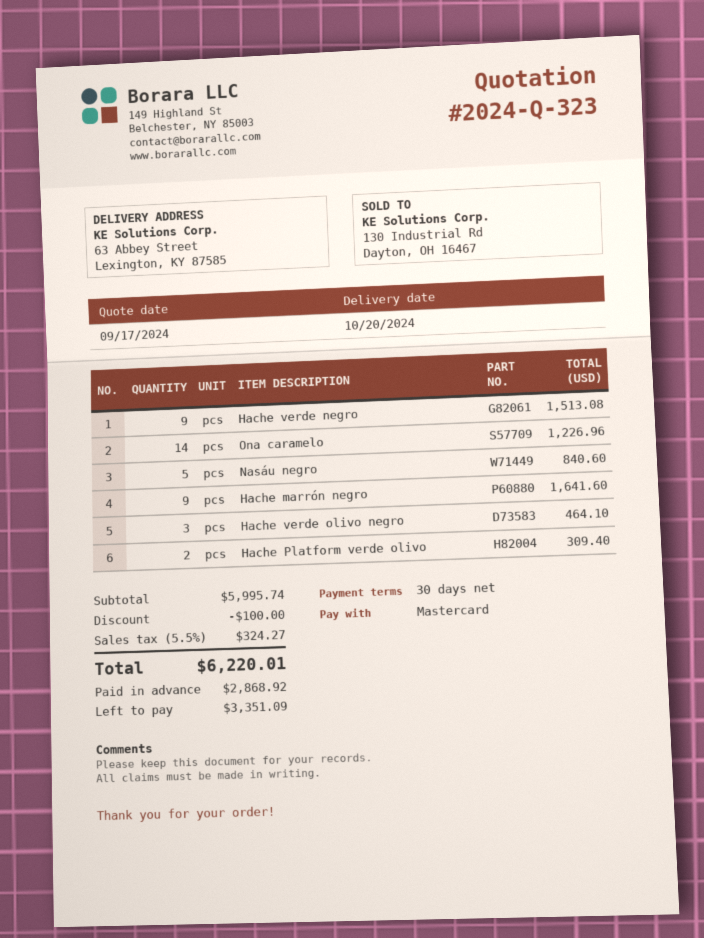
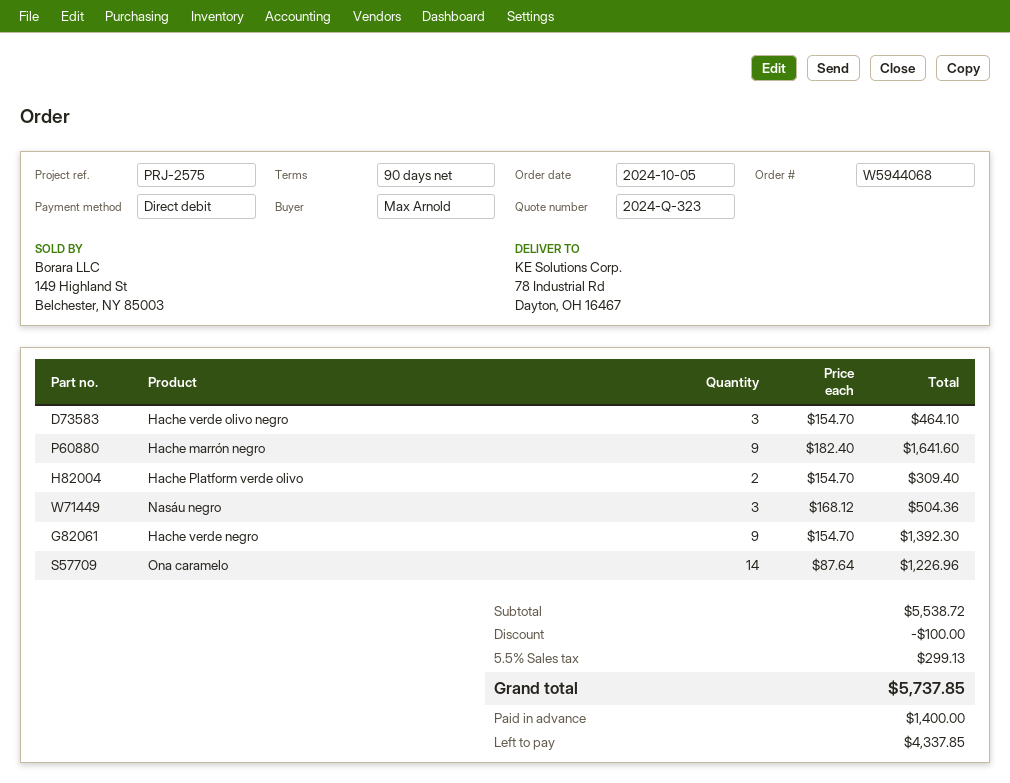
payment terms: 30 days -> 90 days
payment method: Mastercard -> direct debit
ship to: 63 Abbey Street, Lexington, KY 87585 -> 78 Industrial Rd, Dayton, OH 16467
Hache verde negro: 9 for 1513.08 -> 9 for 1392.30
Nasáu negro: 5 for 840.60 -> 3 for 504.36
subtotal: 5995.74 -> 5538.72
tax: 5.5% = 324.27 -> 5.5% = 299.13
total: 6220.01 -> 5737.85
deposit: 2868.92 -> 1400.00
balance: 3351.09 -> 4337.85

